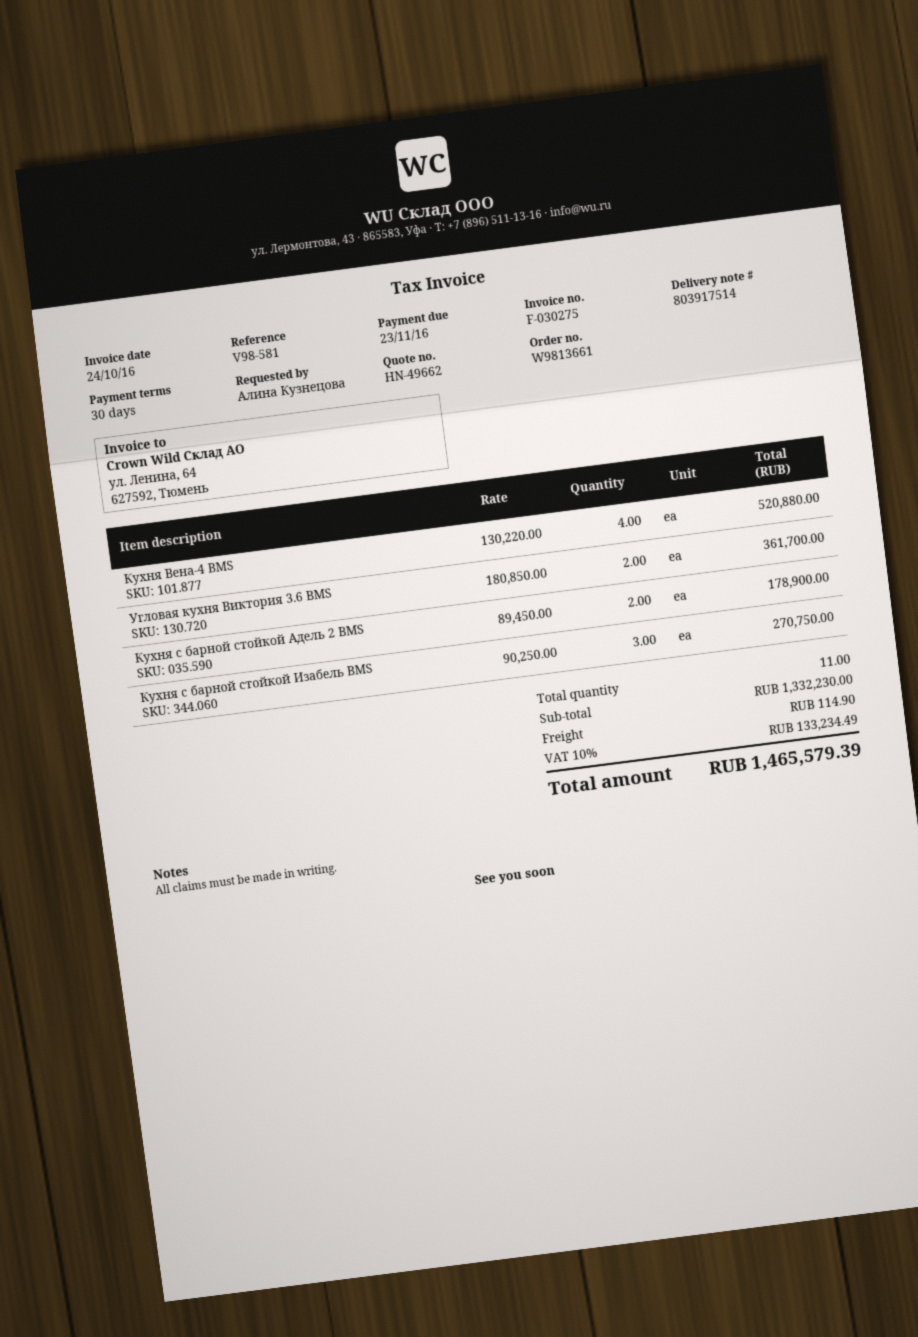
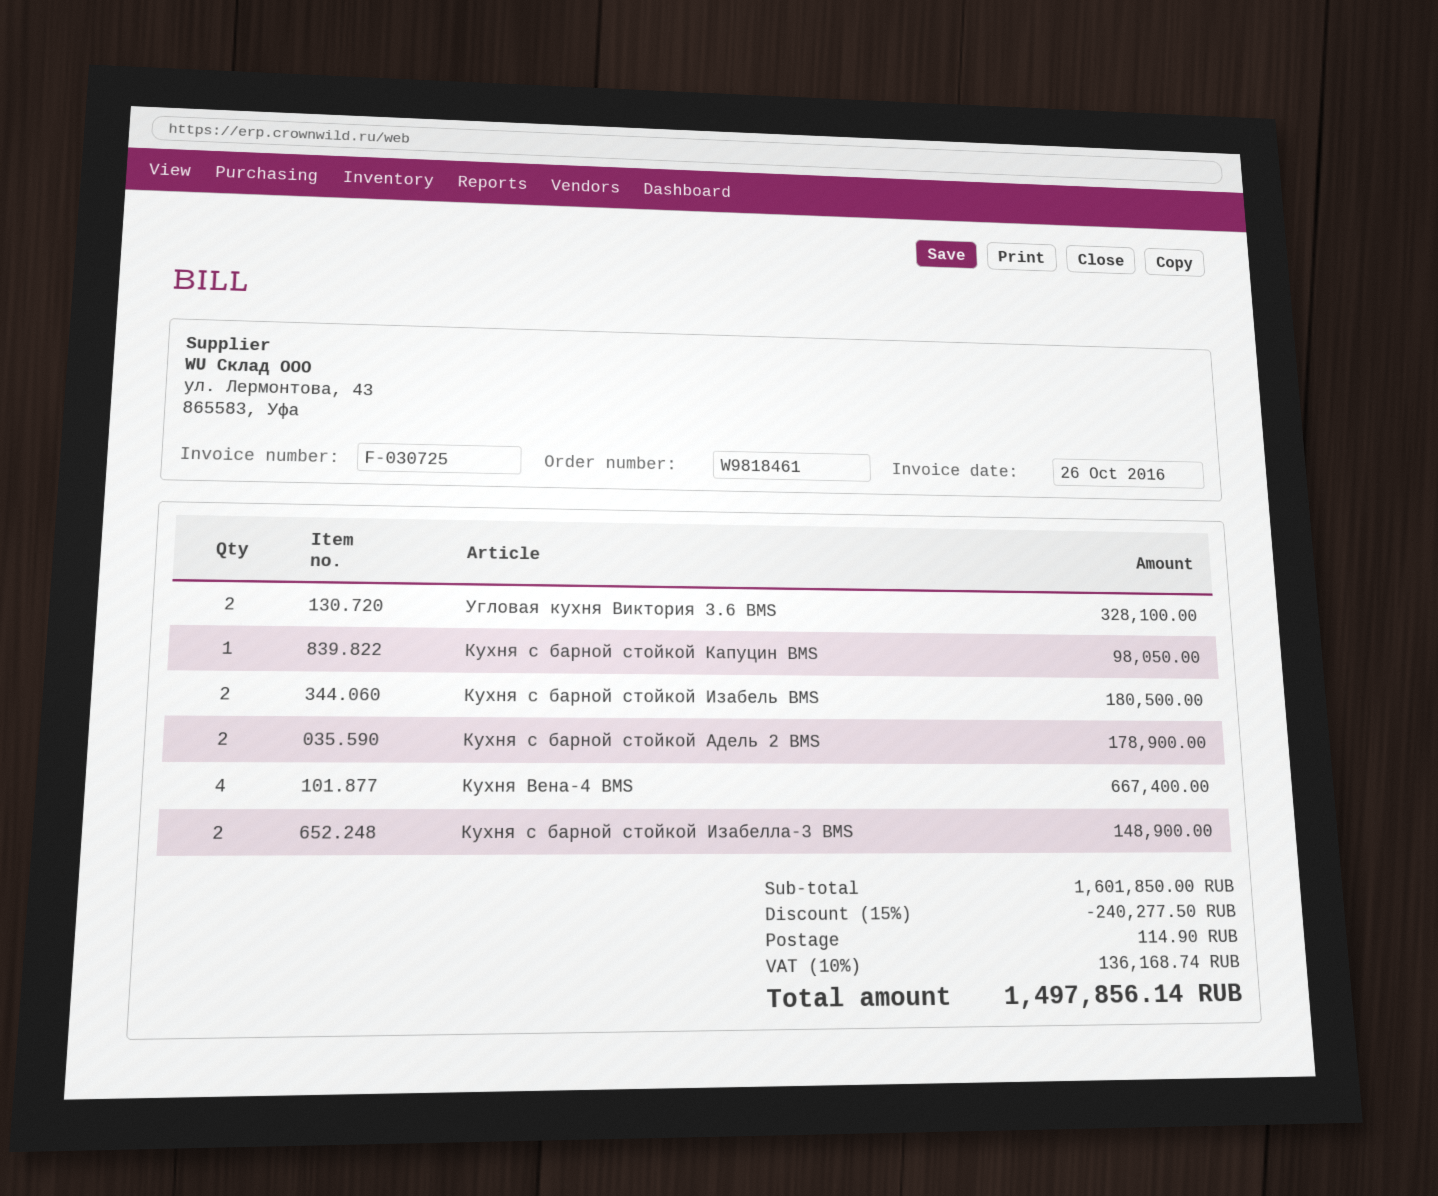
order number: W9813661 -> W9818461
invoice number: F-030275 -> F-030725
invoice date: 2016-10-24 -> 2016-10-26
Кухня Вена-4 BMS: 4 for 520880.00 -> 4 for 667400.00
Угловая кухня Виктория 3.6 BMS: 2 for 361700.00 -> 2 for 328100.00
Кухня с барной стойкой Изабель BMS: 3 for 270750.00 -> 2 for 180500.00
Кухня с барной стойкой Капуцин BMS: none -> 1 for 98050.00
Кухня с барной стойкой Изабелла-3 BMS: none -> 2 for 148900.00
subtotal: 1332230.00 -> 1601850.00
discount: none -> 15% = 240277.50
tax: 10% = 133234.49 -> 10% = 136168.74
total: 1465579.39 -> 1497856.14

